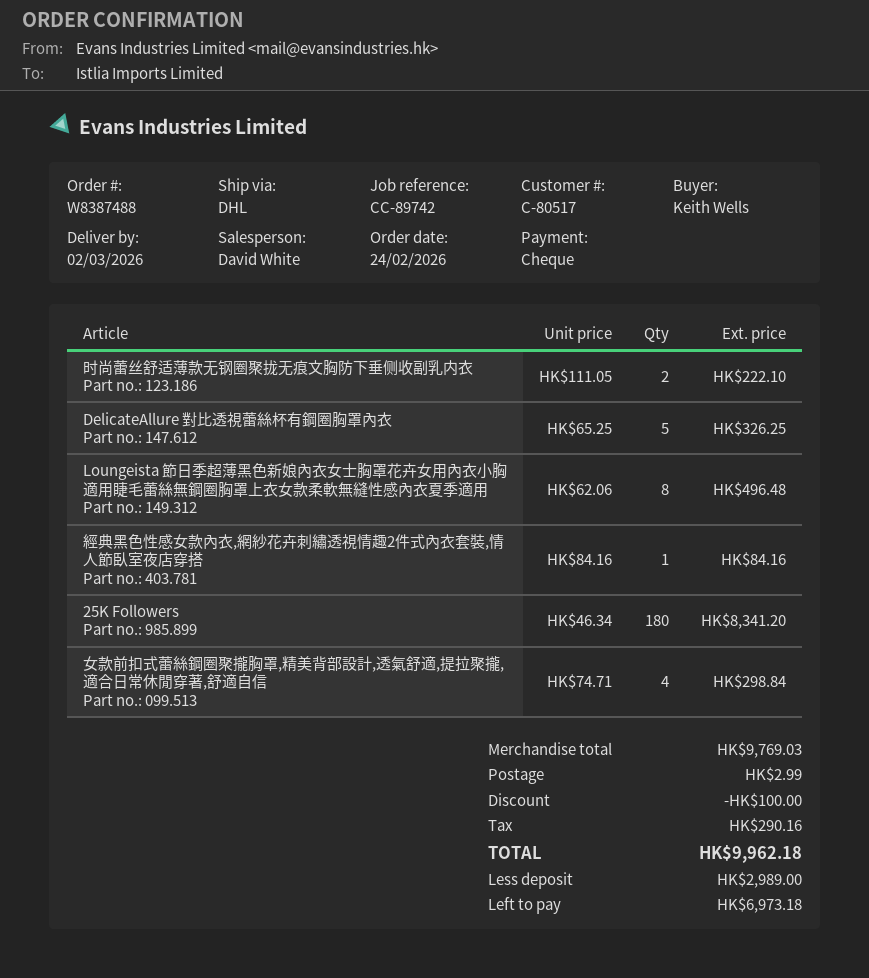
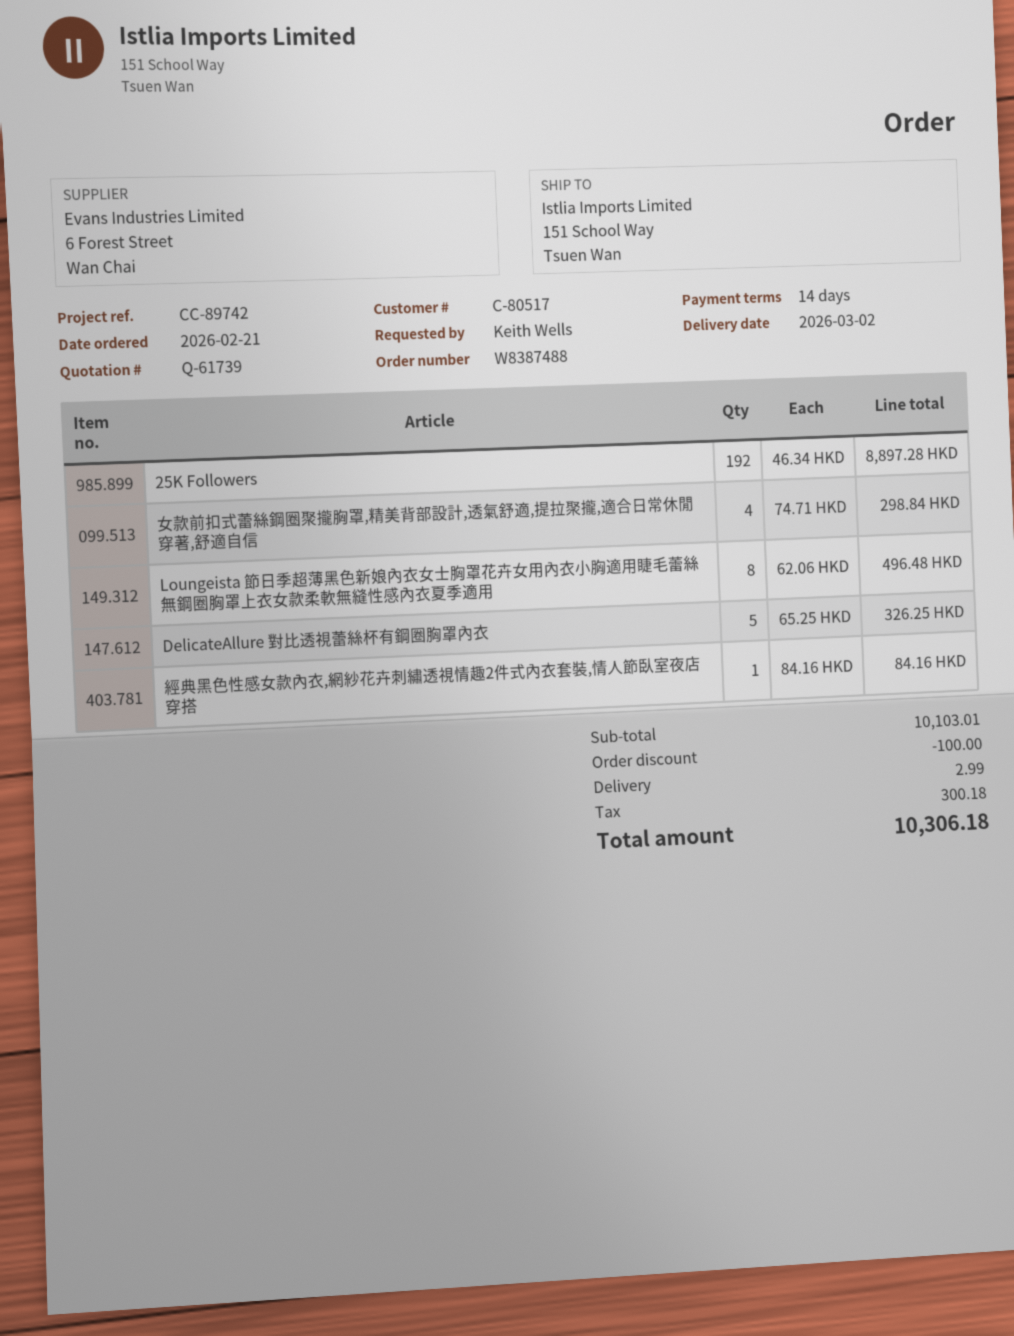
order date: 2026-02-24 -> 2026-02-21
时尚蕾丝舒适薄款无钢圈聚拢无痕文胸防下垂侧收副乳内衣: 2 x 111.05 = 222.10 -> none
25K Followers: 180 x 46.34 = 8341.20 -> 192 x 46.34 = 8897.28
subtotal: 9769.03 -> 10103.01
tax: 290.16 -> 300.18
total: 9962.18 -> 10306.18

